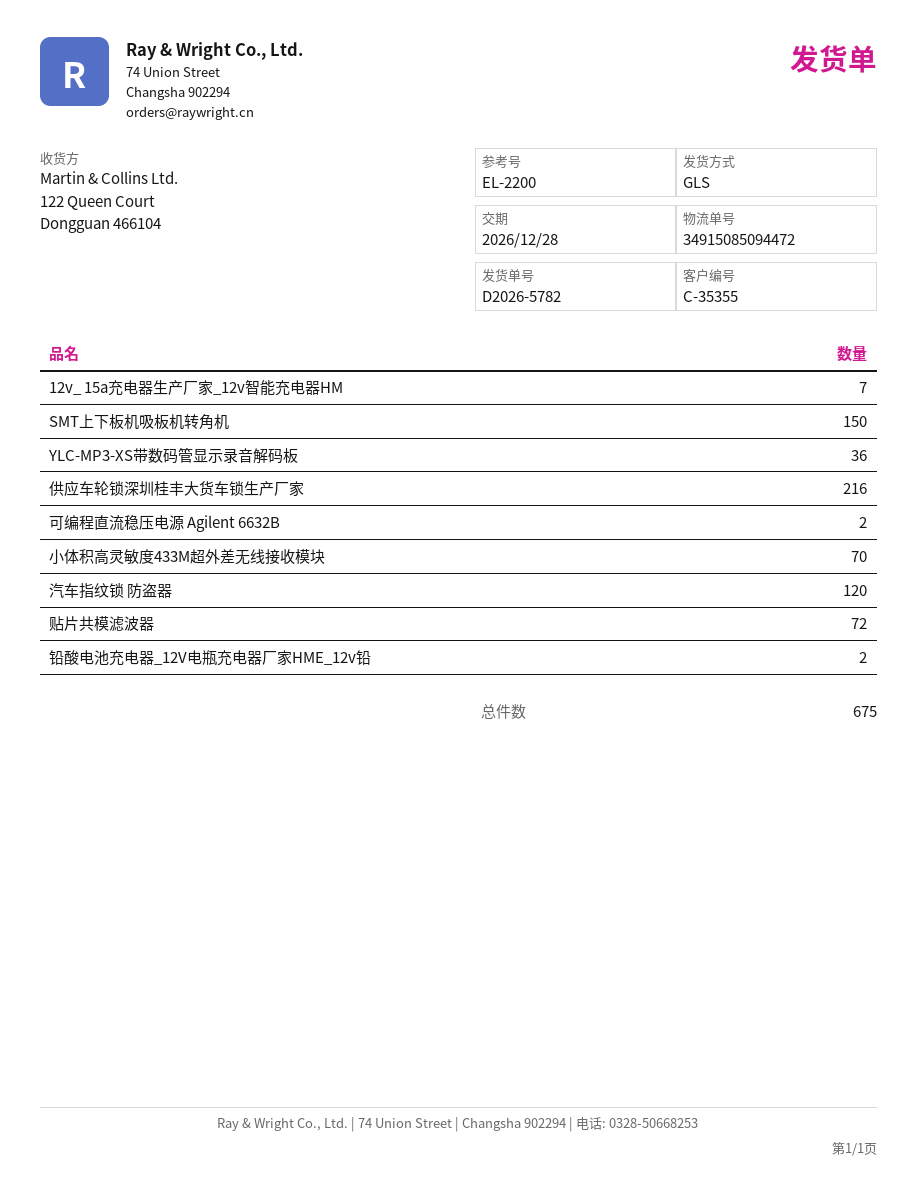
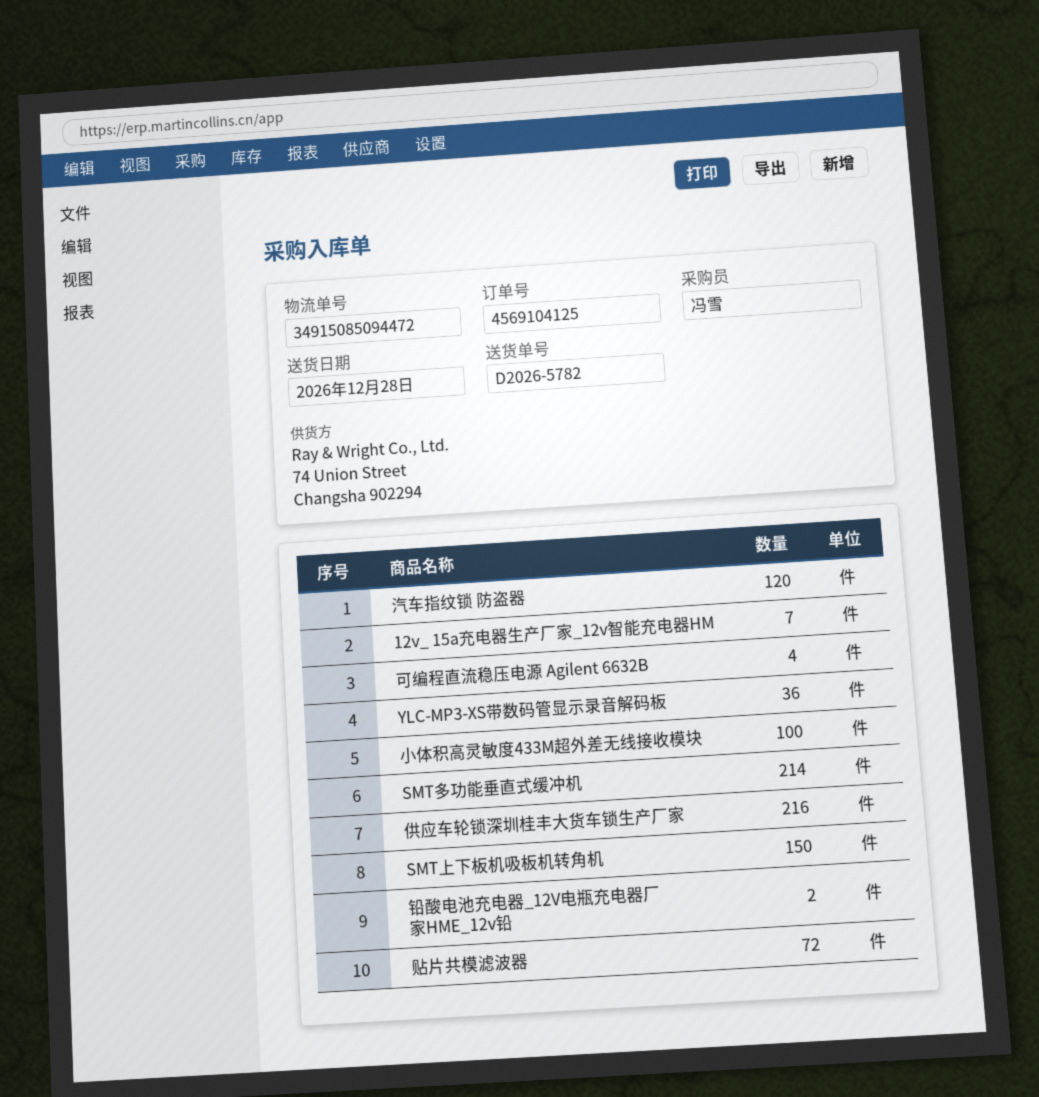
可编程直流稳压电源 Agilent 6632B: 2 -> 4
小体积高灵敏度433M超外差无线接收模块: 70 -> 100
SMT多功能垂直式缓冲机: none -> 214

